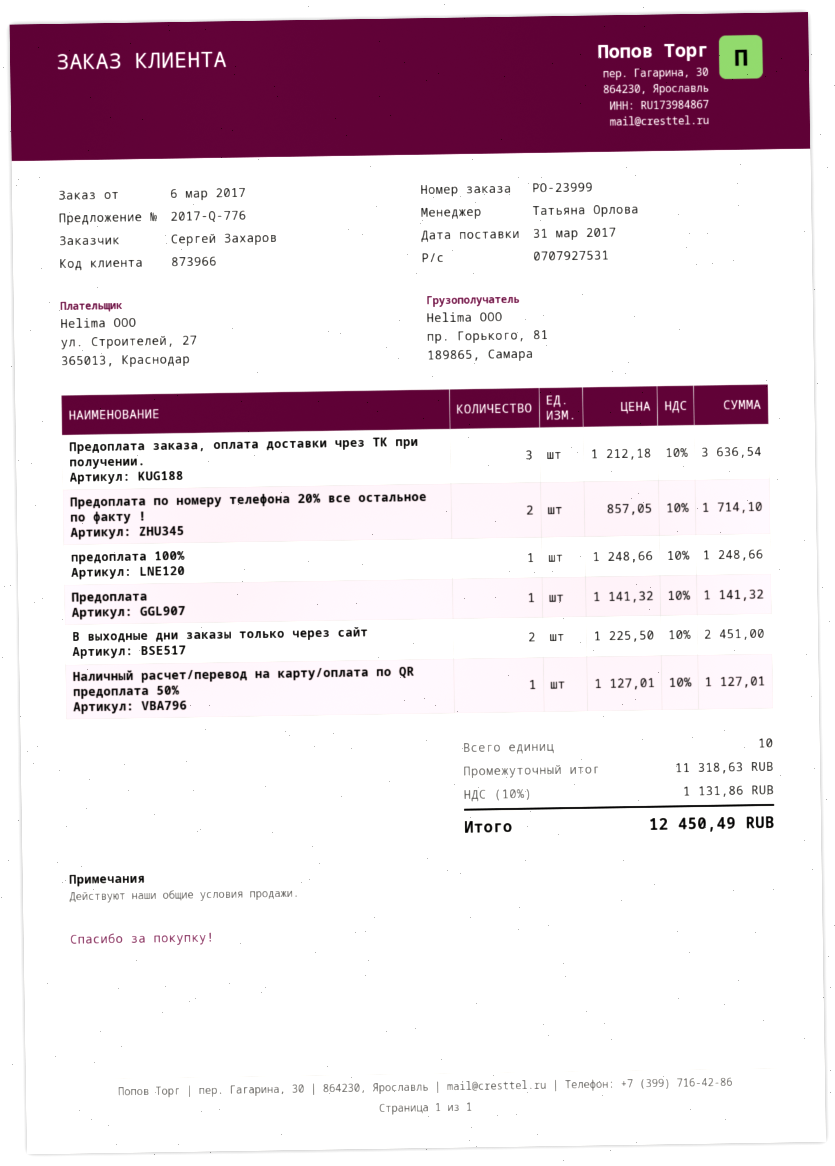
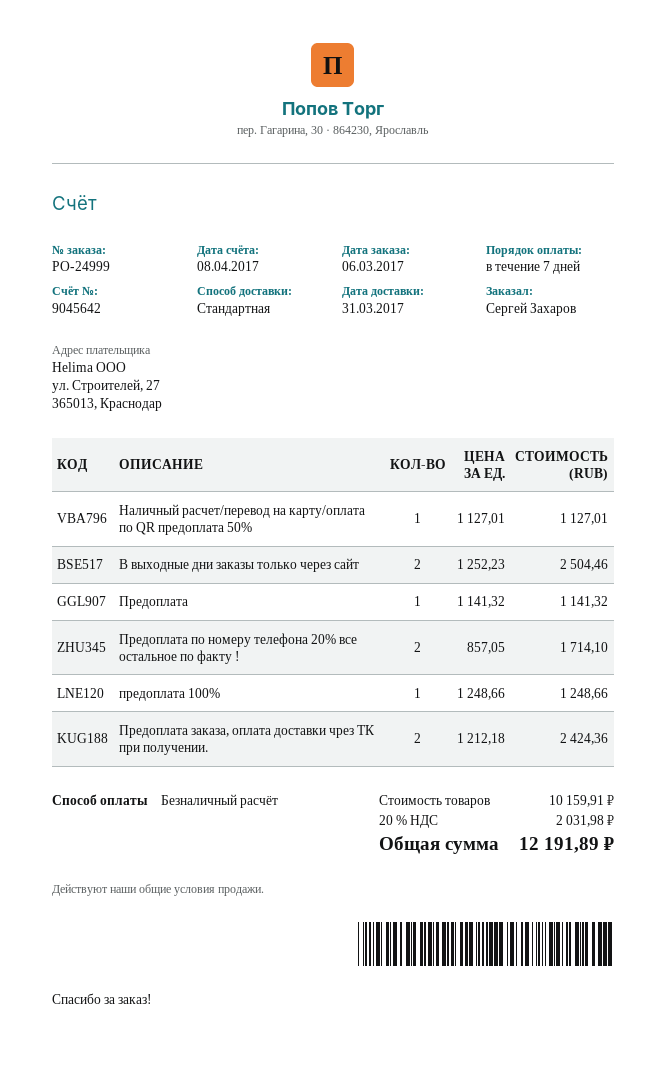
order number: PO-23999 -> PO-24999
Предоплата заказа, оплата доставки чрез ТК при получении.: 3 x 1212.18 = 3636.54 -> 2 x 1212.18 = 2424.36
В выходные дни заказы только через сайт: 2 x 1225.50 = 2451.00 -> 2 x 1252.23 = 2504.46
subtotal: 11318.63 -> 10159.91
tax: 10% = 1131.86 -> 20% = 2031.98
total: 12450.49 -> 12191.89

